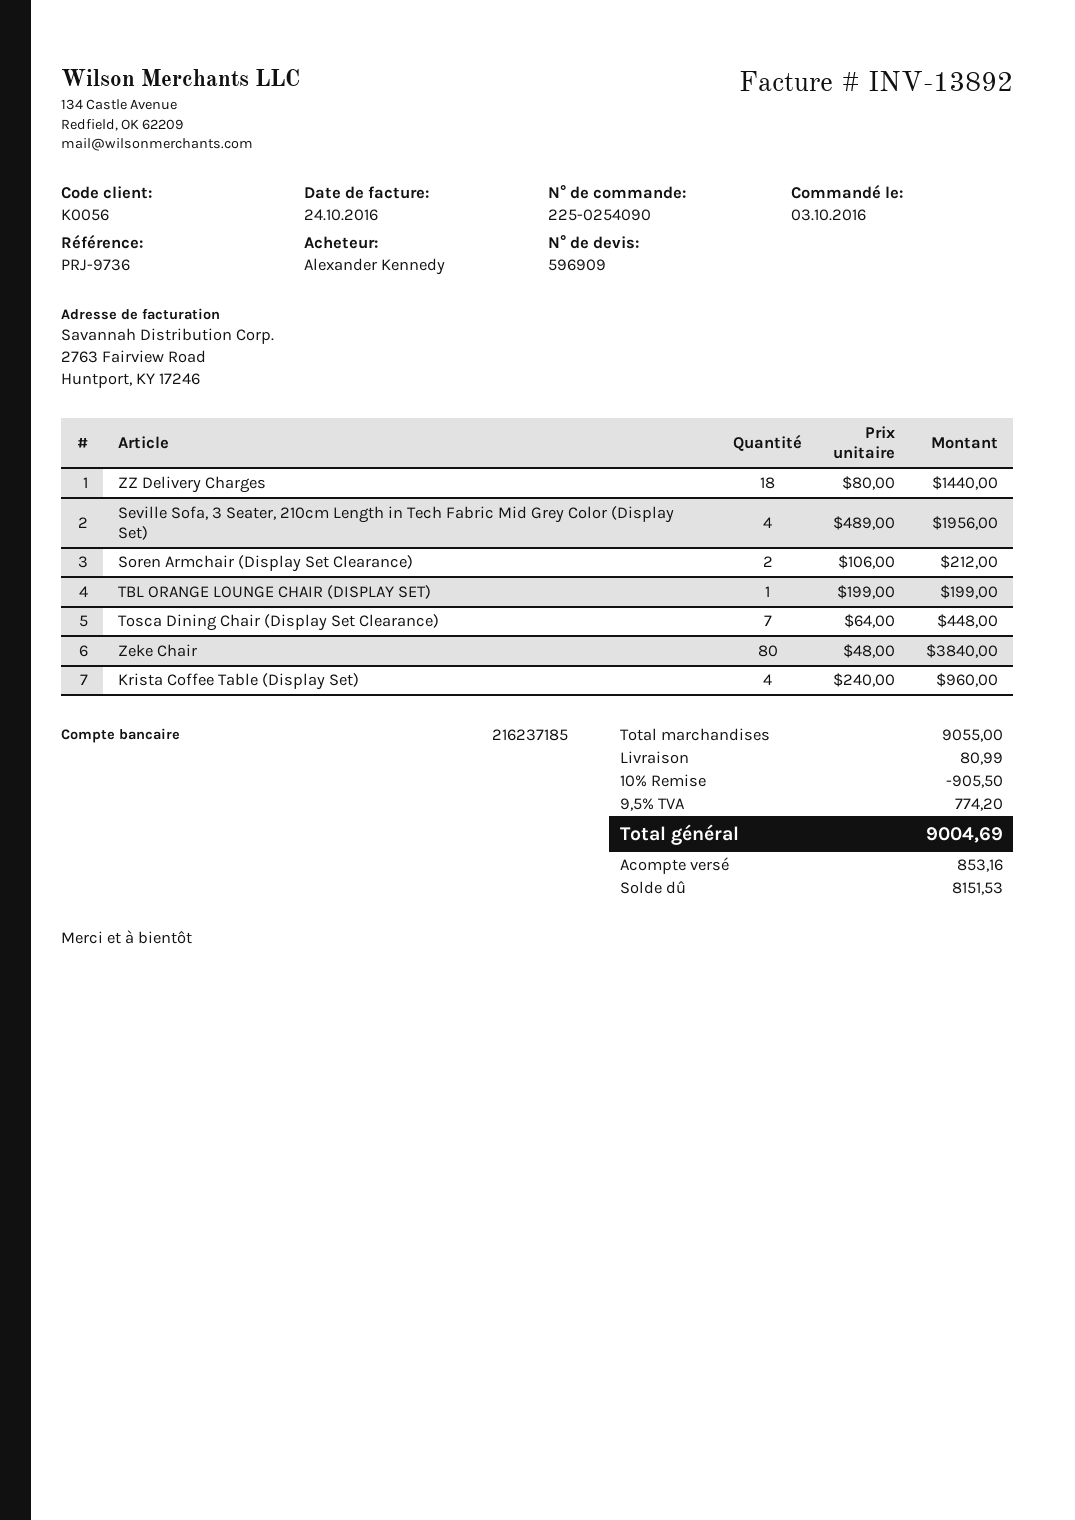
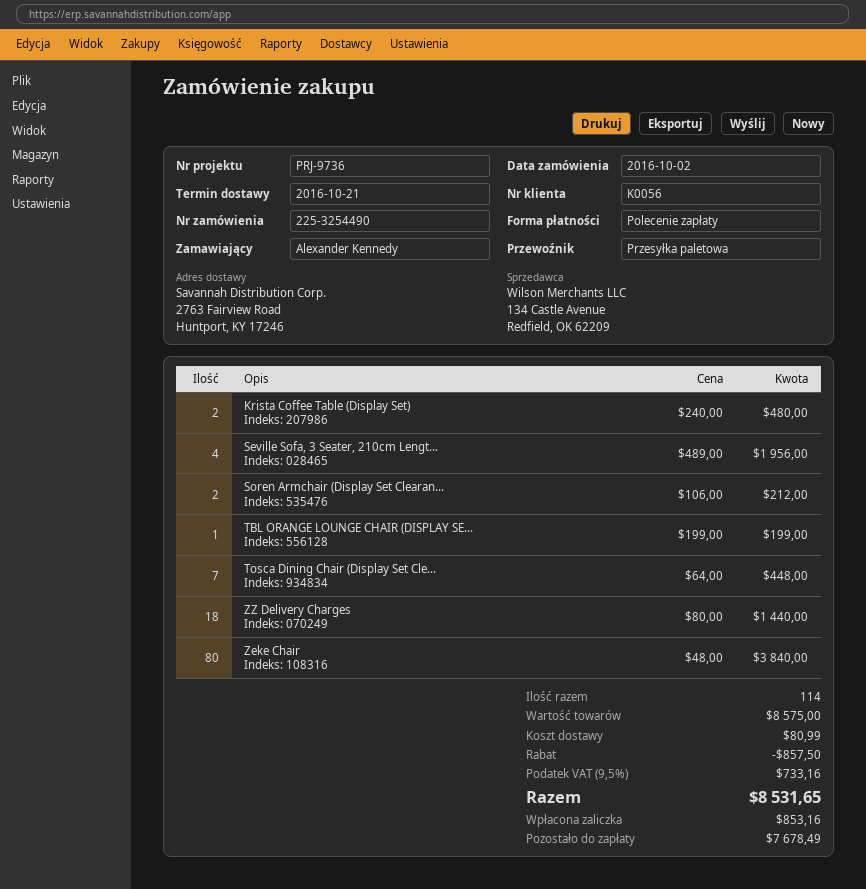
order number: 225-0254090 -> 225-3254490
order date: 2016-10-03 -> 2016-10-02
Krista Coffee Table (Display Set): 4 x 240.00 = 960.00 -> 2 x 240.00 = 480.00
subtotal: 9055.00 -> 8575.00
discount: 905.50 -> 857.50
tax: 9.5% = 774.20 -> 9.5% = 733.16
total: 9004.69 -> 8531.65
balance: 8151.53 -> 7678.49

